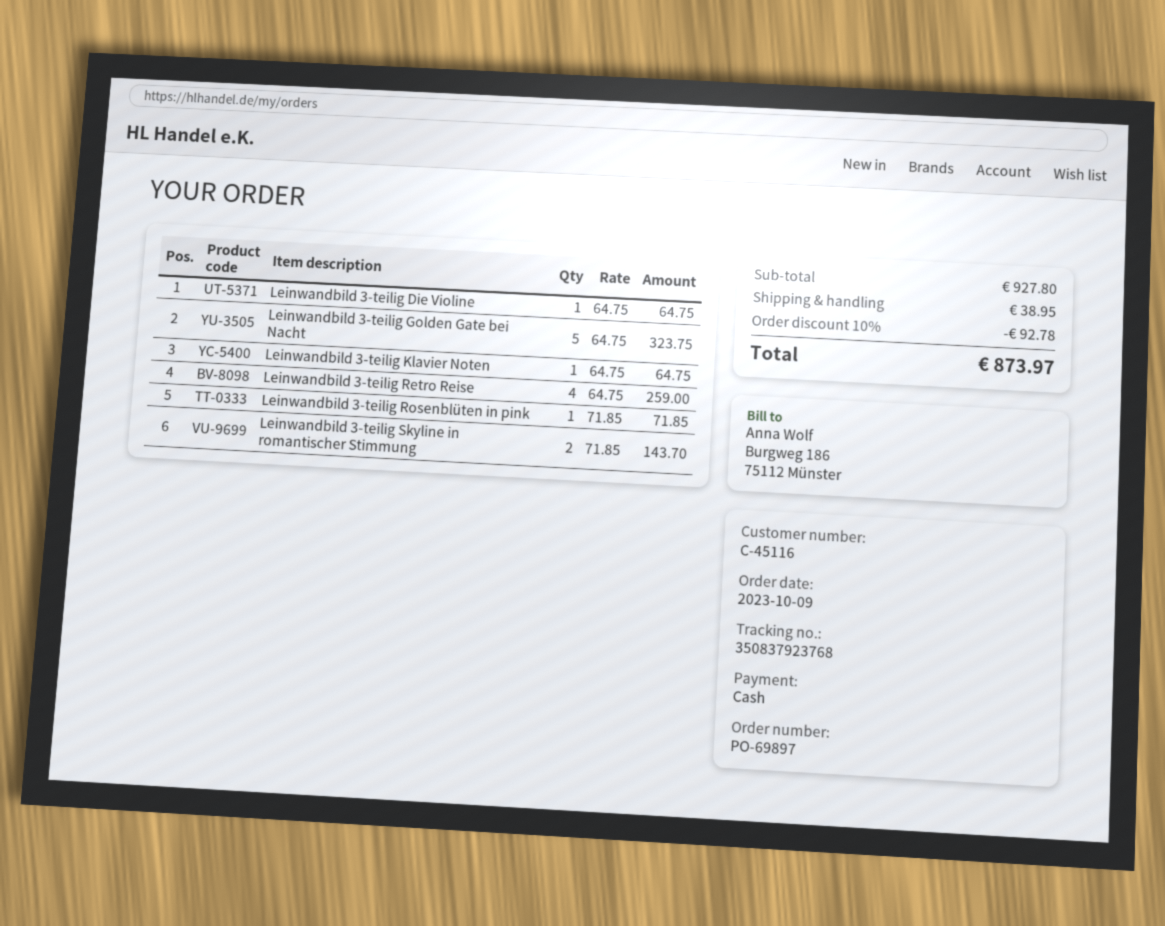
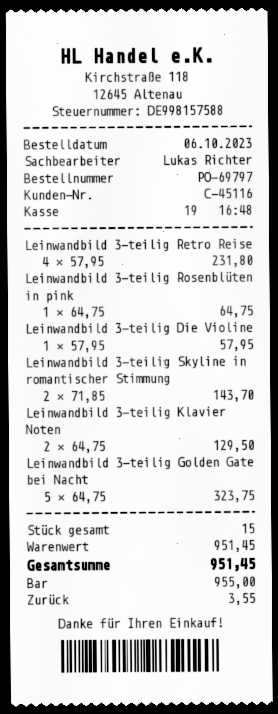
order number: PO-69897 -> PO-69797
order date: 2023-10-09 -> 2023-10-06
Leinwandbild 3-teilig Die Violine: 1 x 64.75 = 64.75 -> 1 x 57.95 = 57.95
Leinwandbild 3-teilig Klavier Noten: 1 x 64.75 = 64.75 -> 2 x 64.75 = 129.50
Leinwandbild 3-teilig Retro Reise: 4 x 64.75 = 259.00 -> 4 x 57.95 = 231.80
Leinwandbild 3-teilig Rosenblüten in pink: 1 x 71.85 = 71.85 -> 1 x 64.75 = 64.75
subtotal: 927.80 -> 951.45
discount: 10% = 92.78 -> none
shipping: 38.95 -> none
total: 873.97 -> 951.45

